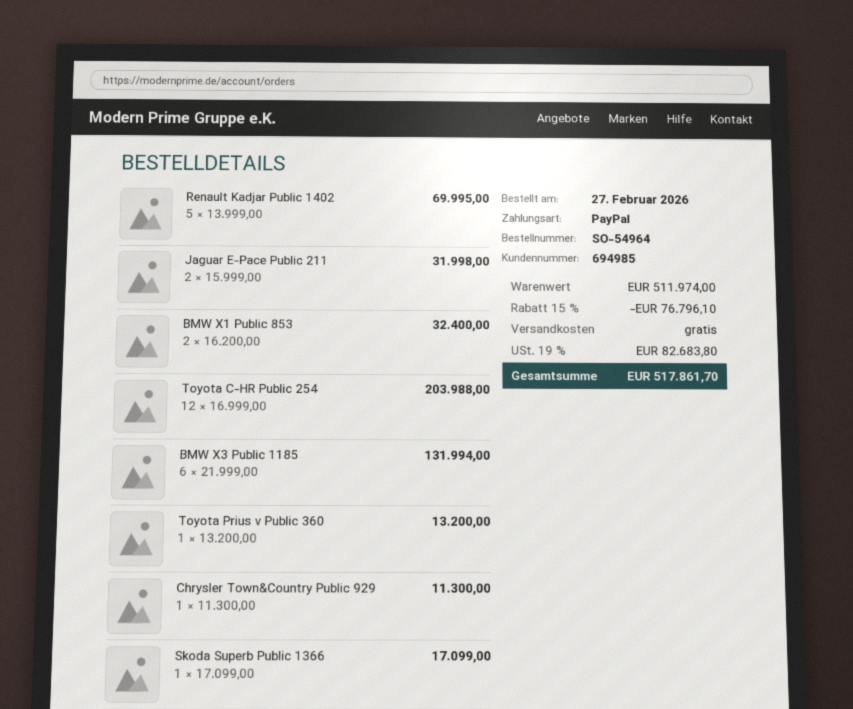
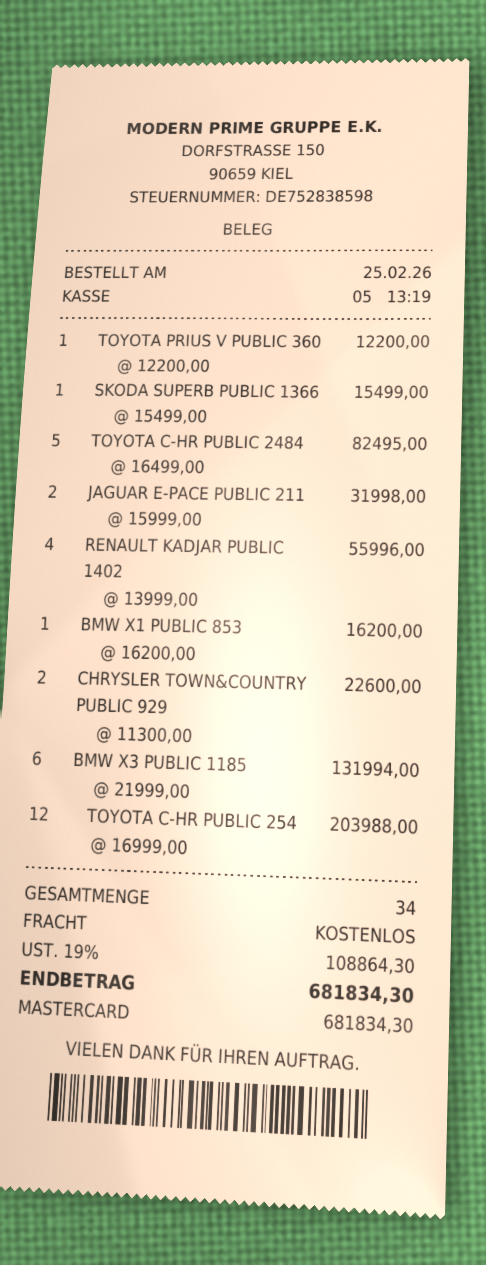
order date: 2026-02-27 -> 2026-02-25
payment method: PayPal -> Mastercard
Renault Kadjar Public 1402: 5 x 13999.00 = 69995.00 -> 4 x 13999.00 = 55996.00
BMW X1 Public 853: 2 x 16200.00 = 32400.00 -> 1 x 16200.00 = 16200.00
Toyota Prius v Public 360: 1 x 13200.00 = 13200.00 -> 1 x 12200.00 = 12200.00
Chrysler Town&Country Public 929: 1 x 11300.00 = 11300.00 -> 2 x 11300.00 = 22600.00
Skoda Superb Public 1366: 1 x 17099.00 = 17099.00 -> 1 x 15499.00 = 15499.00
TOYOTA C-HR PUBLIC 2484: none -> 5 x 16499.00 = 82495.00
discount: 15% = 76796.10 -> none
tax: 19% = 82683.80 -> 19% = 108864.30
total: 517861.70 -> 681834.30

